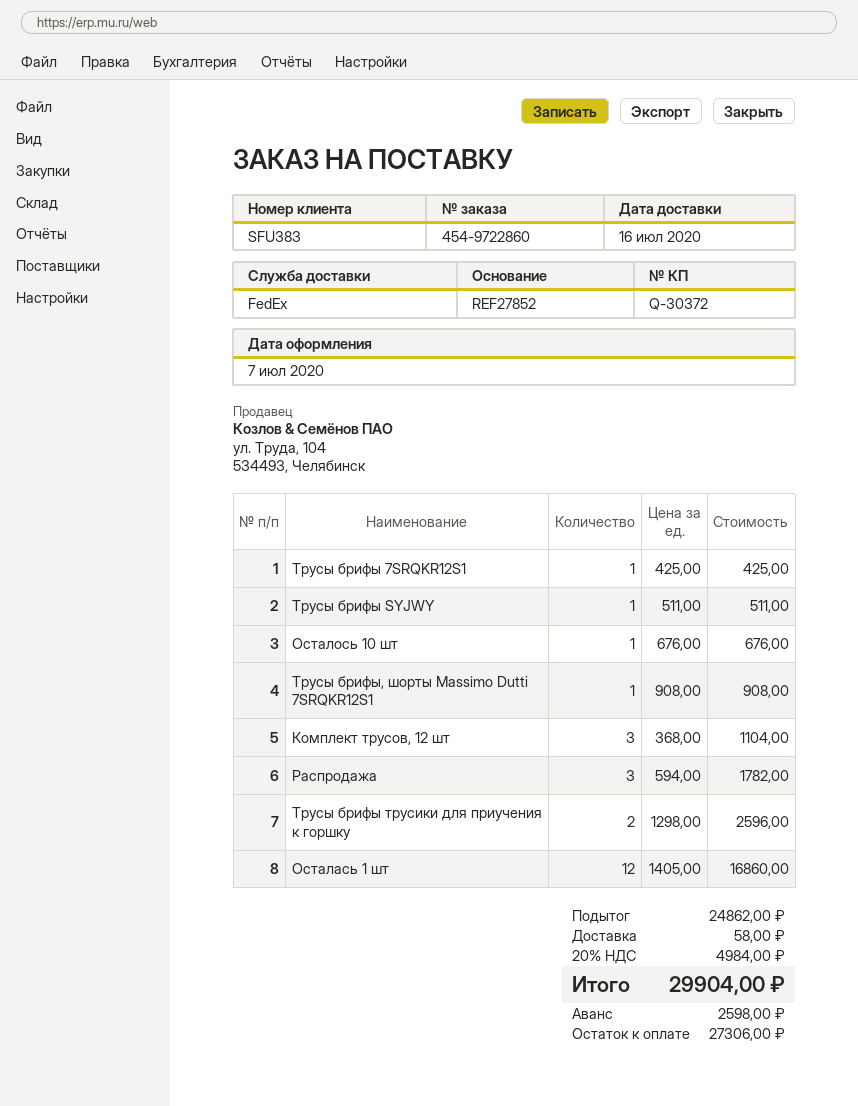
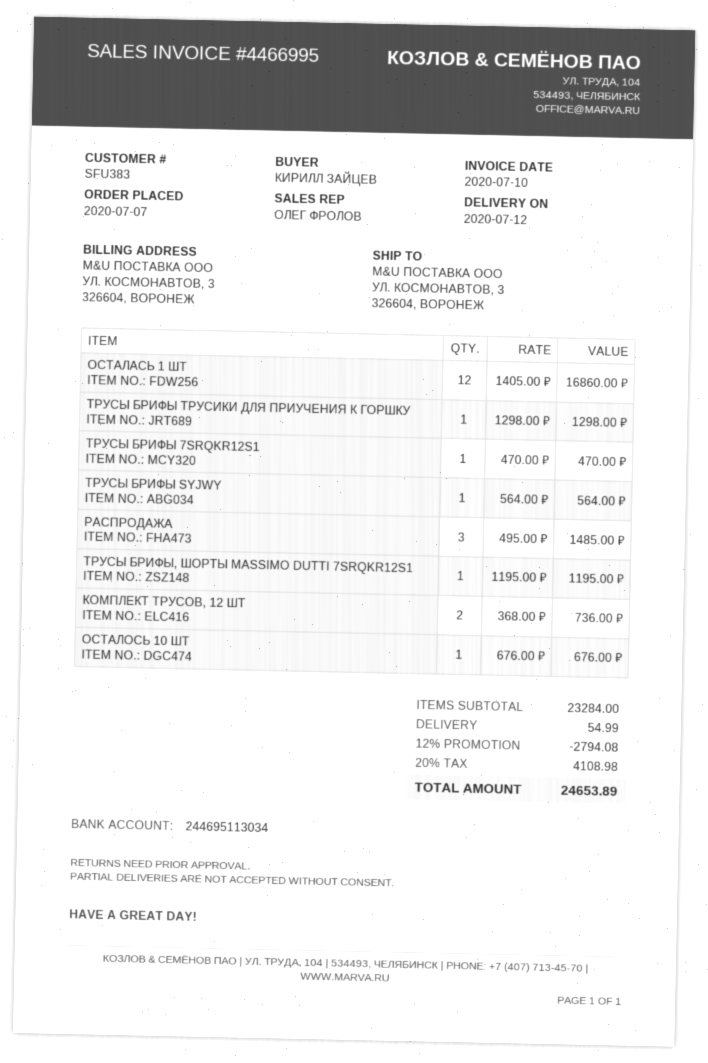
delivery date: 2020-07-16 -> 2020-07-12
Трусы брифы 7SRQKR12S1: 1 x 425.00 = 425.00 -> 1 x 470.00 = 470.00
Трусы брифы SYJWY: 1 x 511.00 = 511.00 -> 1 x 564.00 = 564.00
Трусы брифы, шорты Massimo Dutti 7SRQKR12S1: 1 x 908.00 = 908.00 -> 1 x 1195.00 = 1195.00
Комплект трусов, 12 шт: 3 x 368.00 = 1104.00 -> 2 x 368.00 = 736.00
Распродажа: 3 x 594.00 = 1782.00 -> 3 x 495.00 = 1485.00
Трусы брифы трусики для приучения к горшку: 2 x 1298.00 = 2596.00 -> 1 x 1298.00 = 1298.00
subtotal: 24862.00 -> 23284.00
discount: none -> 12% = 2794.08
shipping: 58.00 -> 54.99
tax: 20% = 4984.00 -> 20% = 4108.98
total: 29904.00 -> 24653.89

